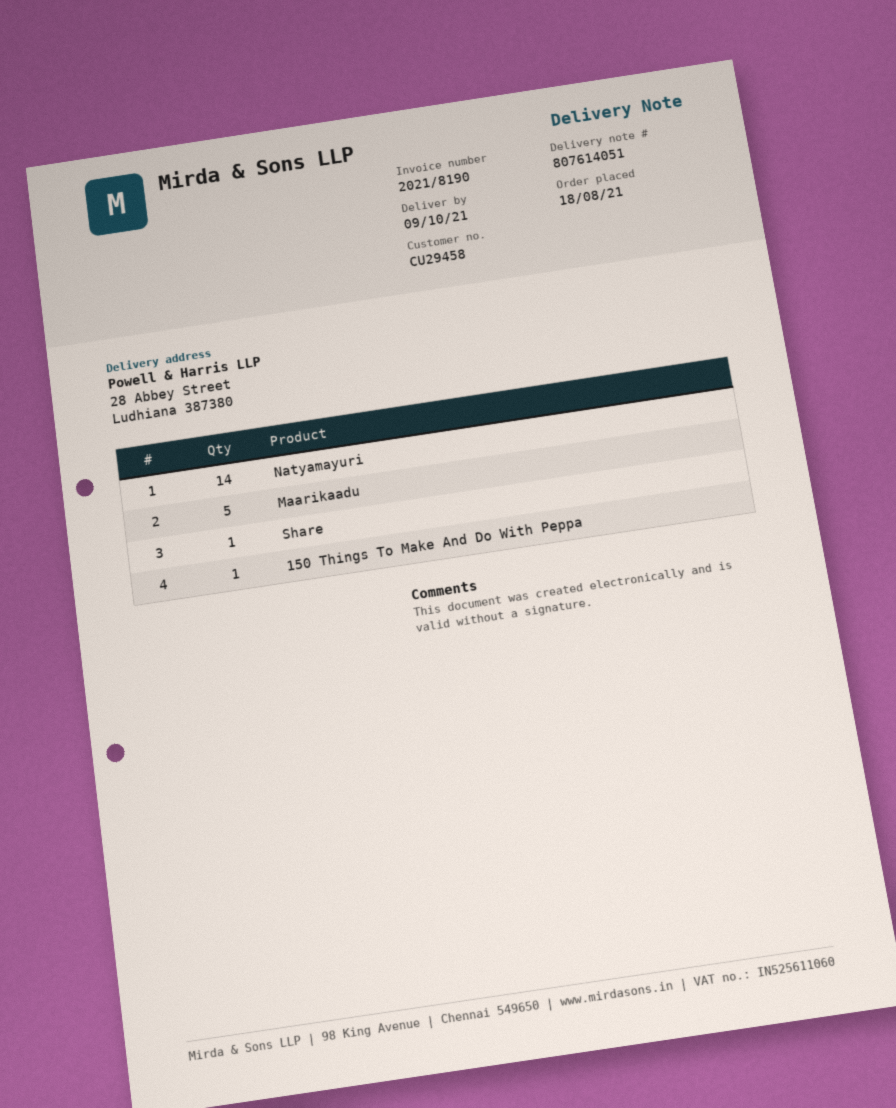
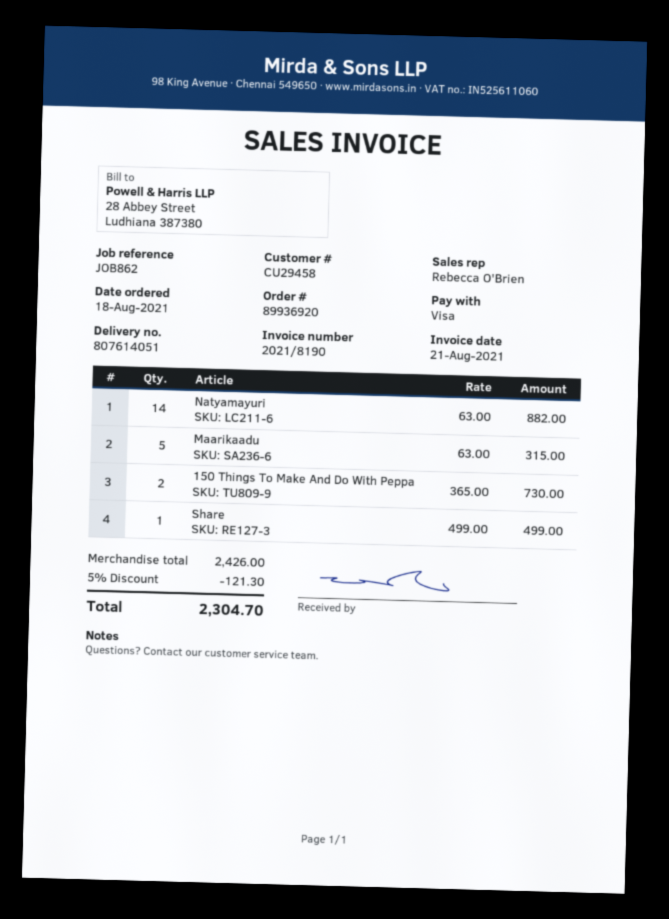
150 Things To Make And Do With Peppa: 1 -> 2

